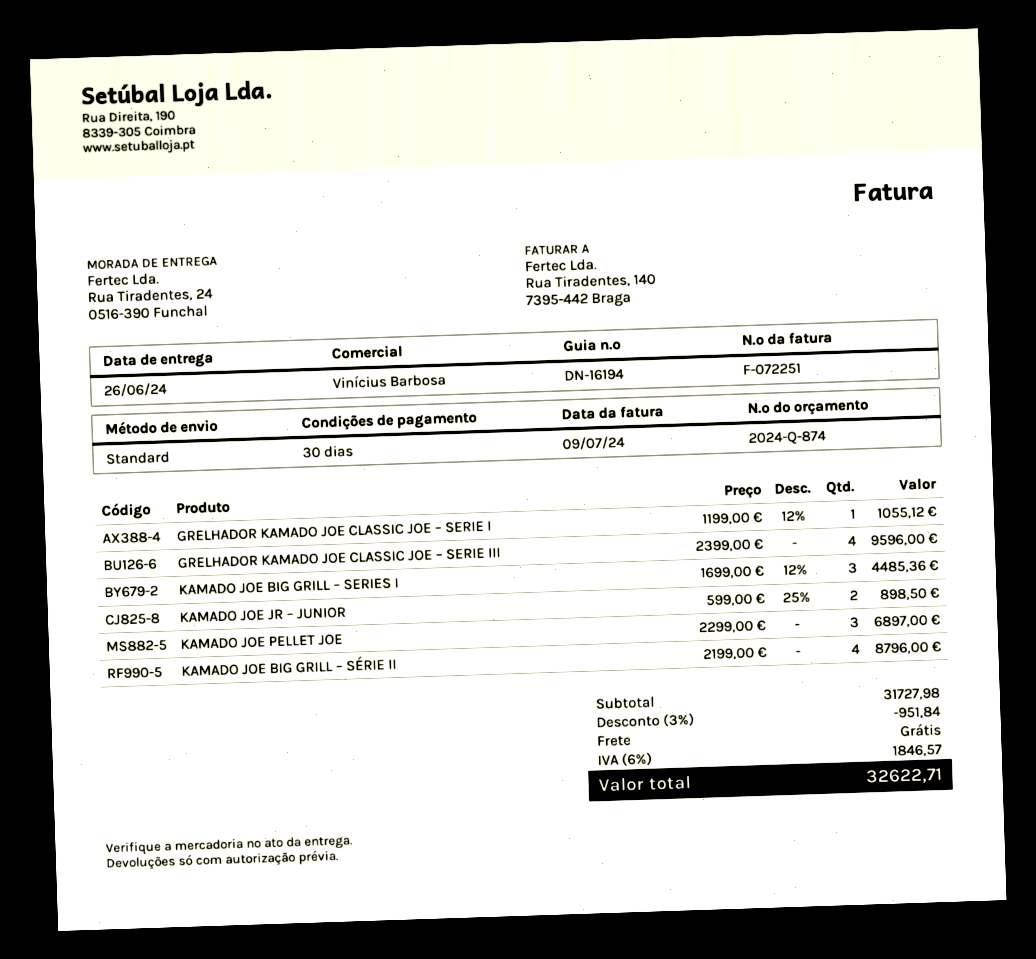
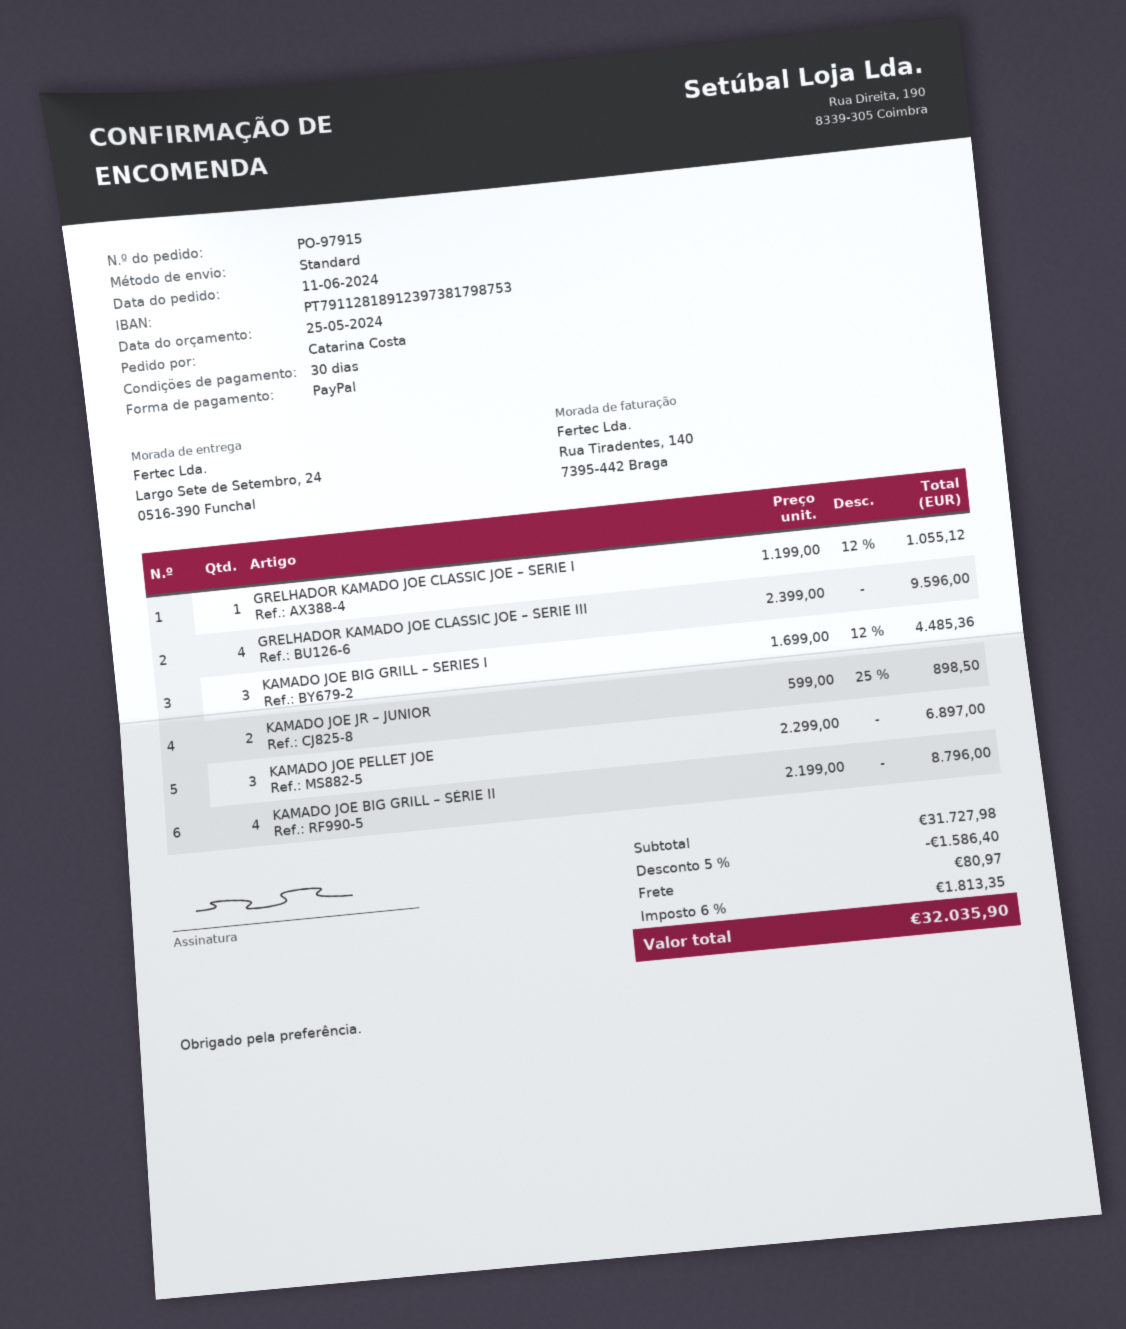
ship to: Rua Tiradentes, 24, 0516-390 Funchal -> Largo Sete de Setembro, 24, 0516-390 Funchal
discount: 3% = 951.84 -> 5% = 1586.40
shipping: 0.00 -> 80.97
tax: 6% = 1846.57 -> 6% = 1813.35
total: 32622.71 -> 32035.90

